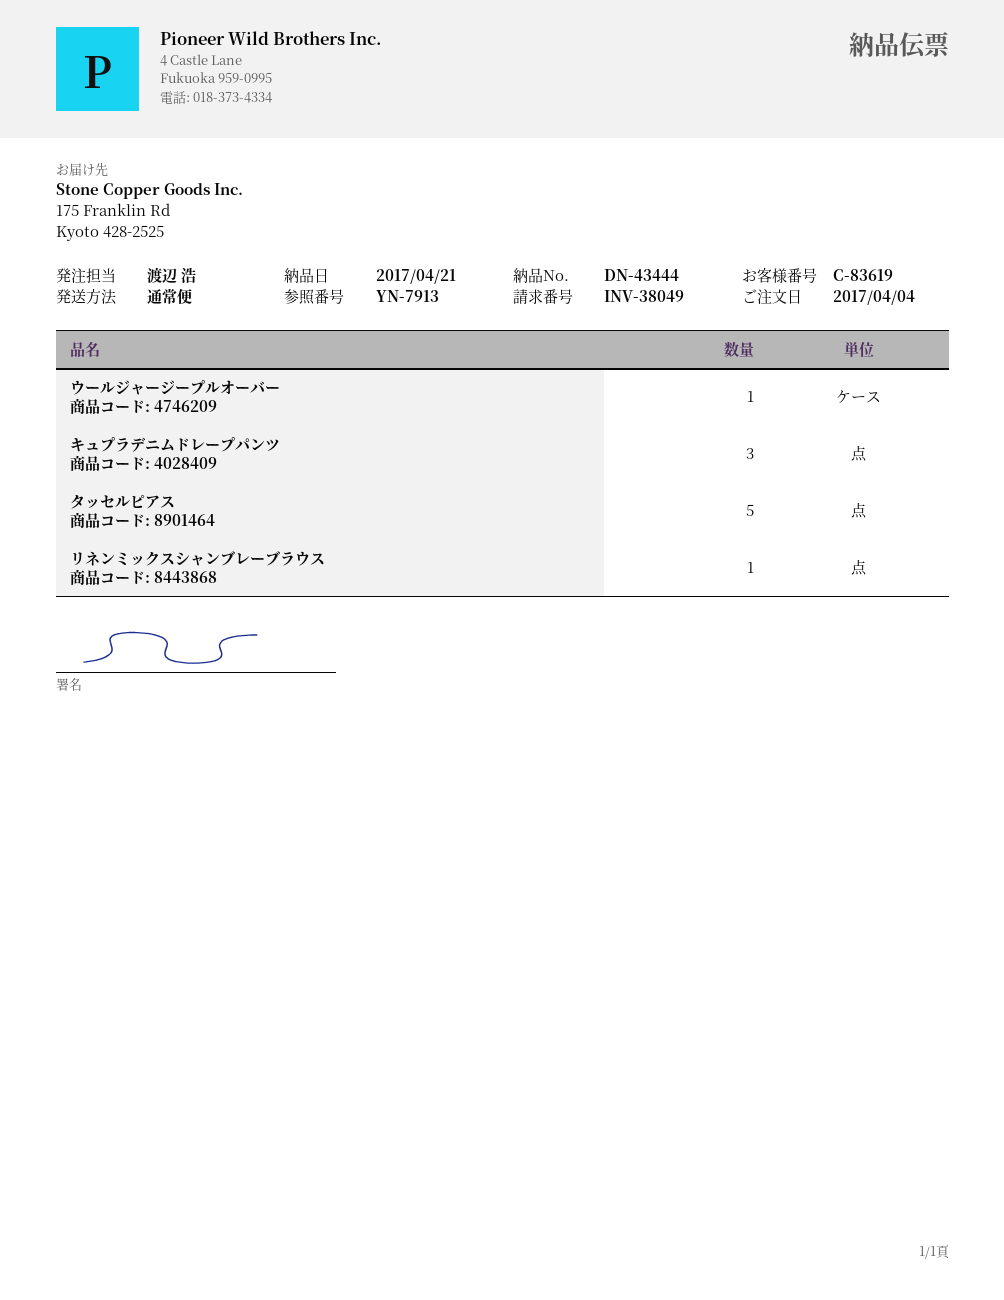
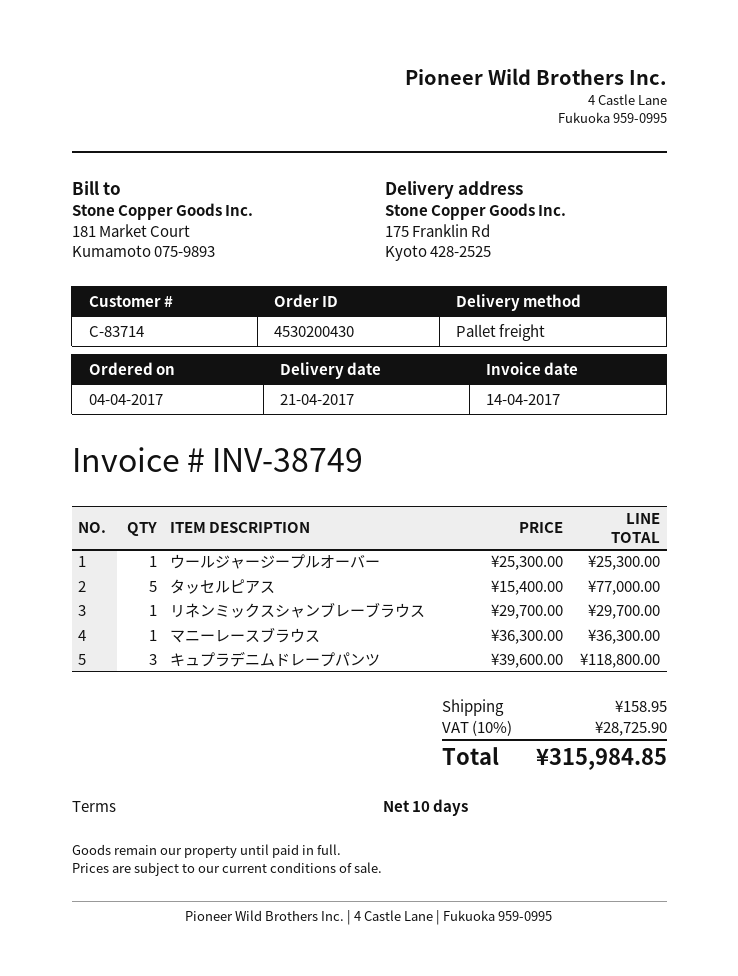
invoice number: INV-38049 -> INV-38749
customer number: C-83619 -> C-83714
shipping method: standard -> pallet freight
マニーレースブラウス: none -> 1

